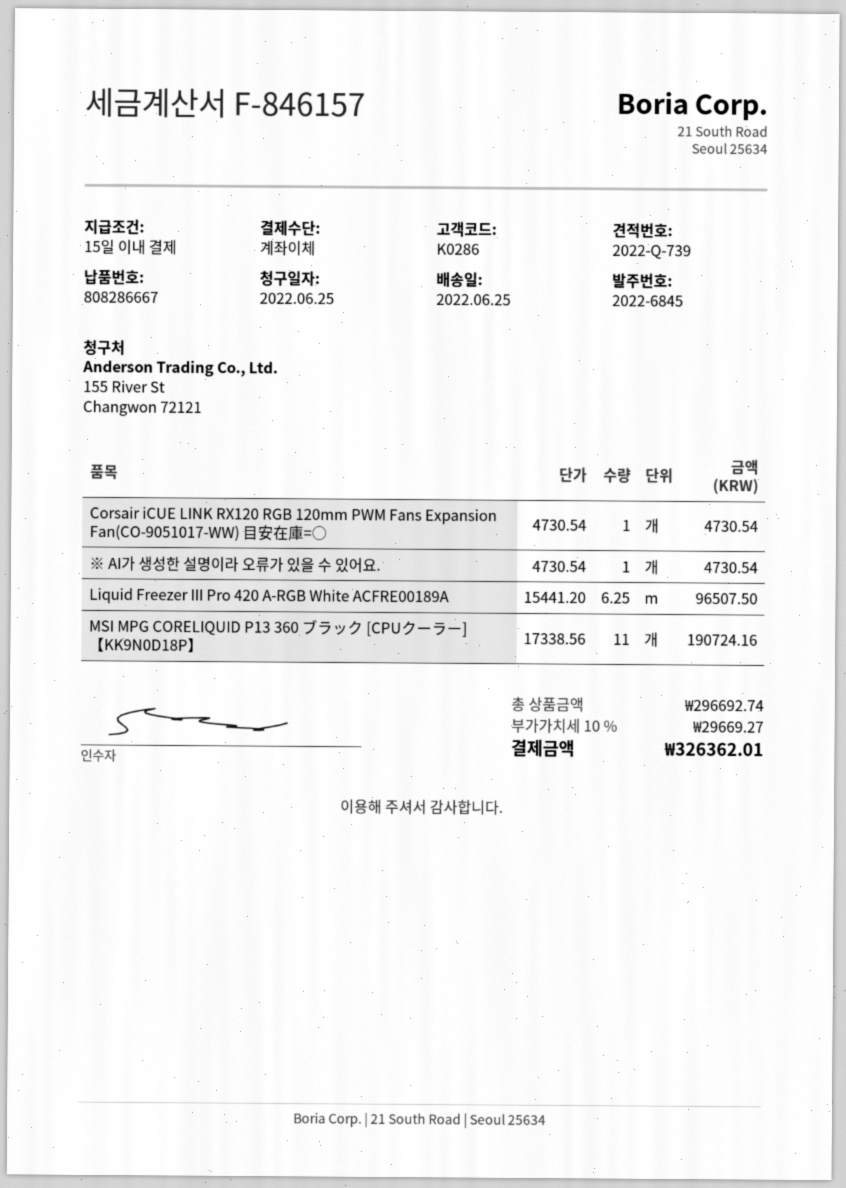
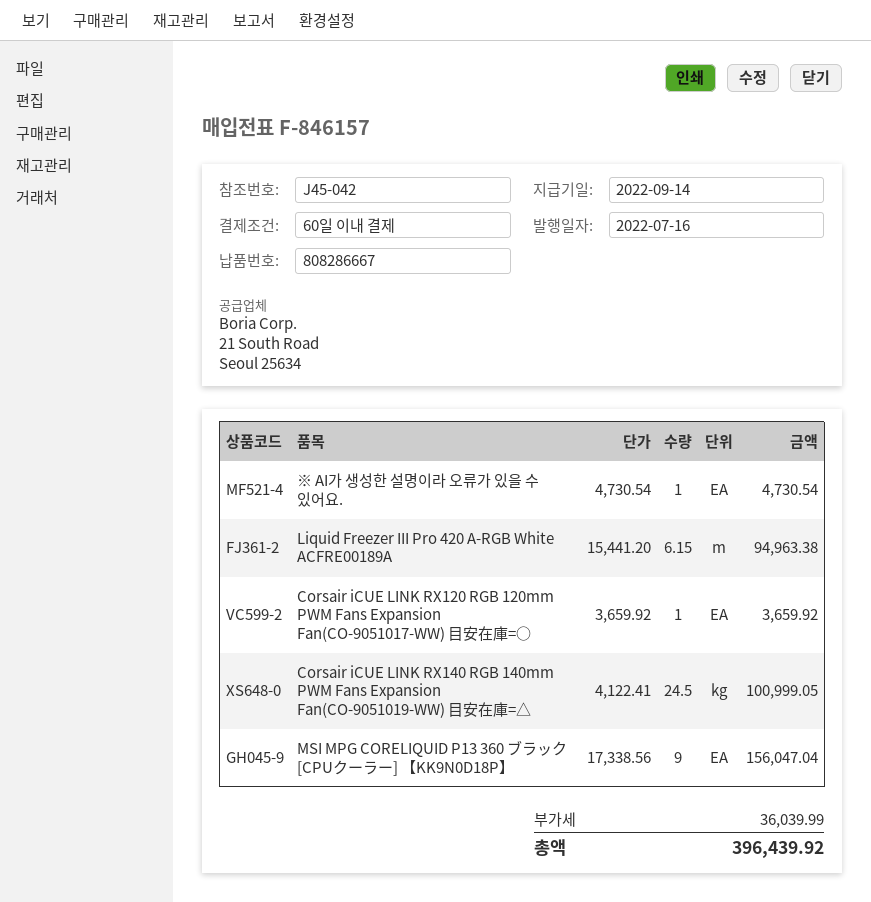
invoice date: 2022-06-25 -> 2022-07-16
payment terms: 15 days -> 60 days
Corsair iCUE LINK RX120 RGB 120mm PWM Fans Expansion Fan(CO-9051017-WW) 目安在庫=○: 1 x 4730.54 = 4730.54 -> 1 x 3659.92 = 3659.92
Liquid Freezer III Pro 420 A-RGB White ACFRE00189A: 6.25 x 15441.20 = 96507.50 -> 6.15 x 15441.20 = 94963.38
MSI MPG CORELIQUID P13 360 ブラック [CPUクーラー] 【KK9N0D18P】: 11 x 17338.56 = 190724.16 -> 9 x 17338.56 = 156047.04
Corsair iCUE LINK RX140 RGB 140mm PWM Fans Expansion Fan(CO-9051019-WW) 目安在庫=△: none -> 24.5 x 4122.41 = 100999.05
tax: 29669.27 -> 36039.99
total: 326362.01 -> 396439.92

